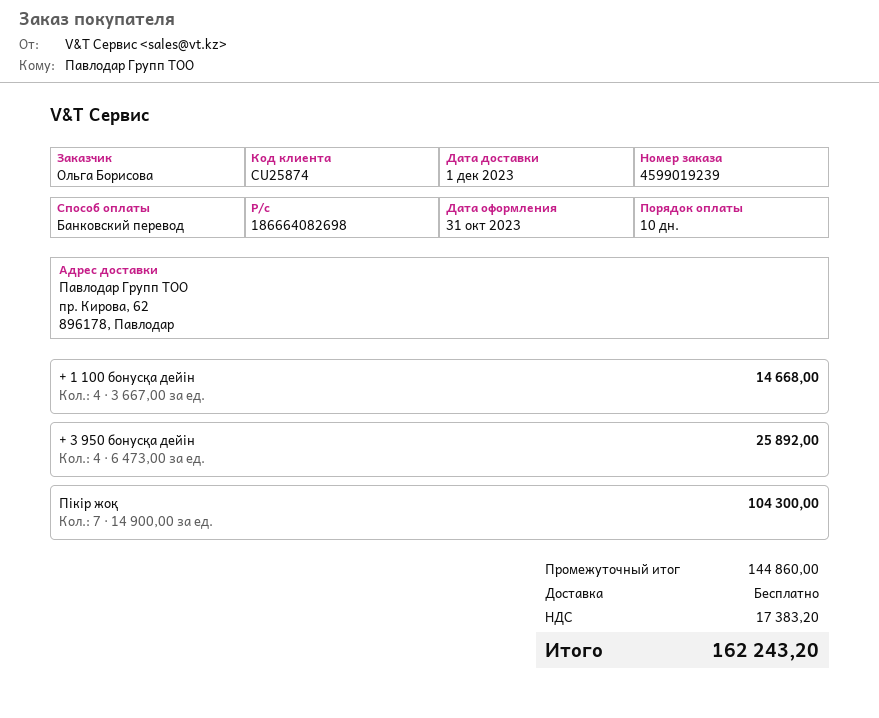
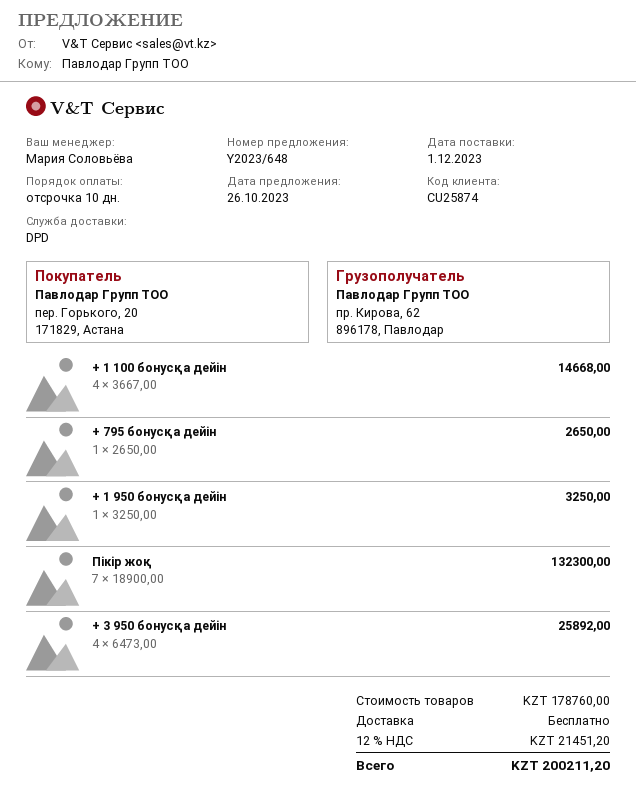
Пікір жоқ: 7 x 14900.00 = 104300.00 -> 7 x 18900.00 = 132300.00
+ 795 бонусқа дейін: none -> 1 x 2650.00 = 2650.00
+ 1 950 бонусқа дейін: none -> 1 x 3250.00 = 3250.00
subtotal: 144860.00 -> 178760.00
tax: 17383.20 -> 21451.20
total: 162243.20 -> 200211.20

